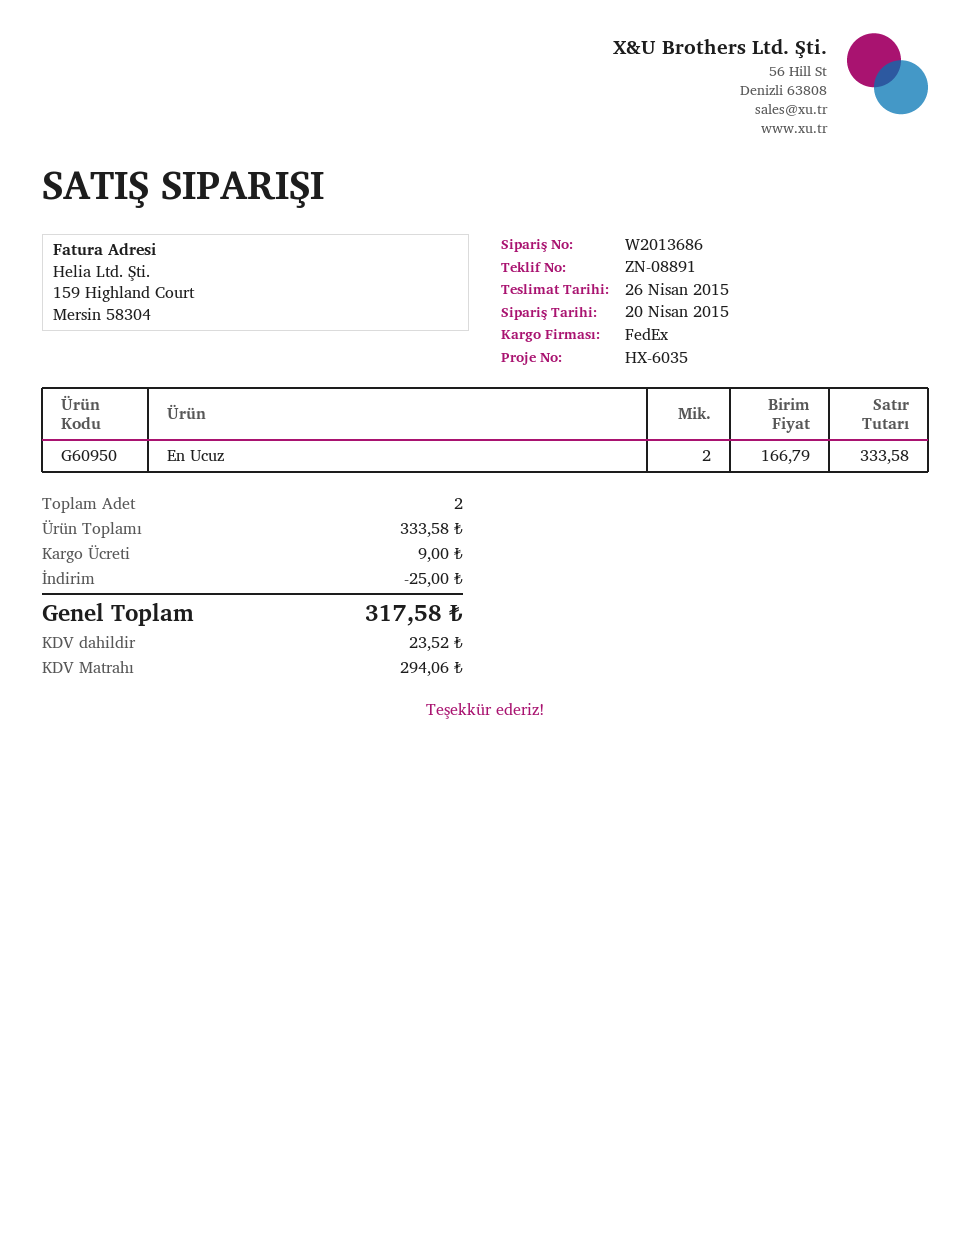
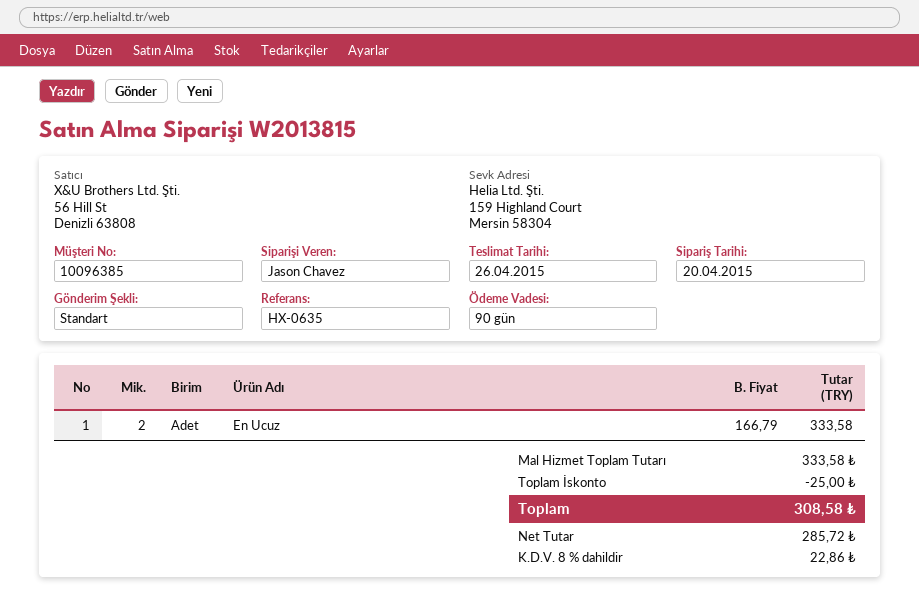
order number: W2013686 -> W2013815
reference: HX-6035 -> HX-0635
shipping method: FedEx -> standard
shipping: 9.00 -> none
net: 294.06 -> 285.72
tax: 23.52 -> 22.86
total: 317.58 -> 308.58

